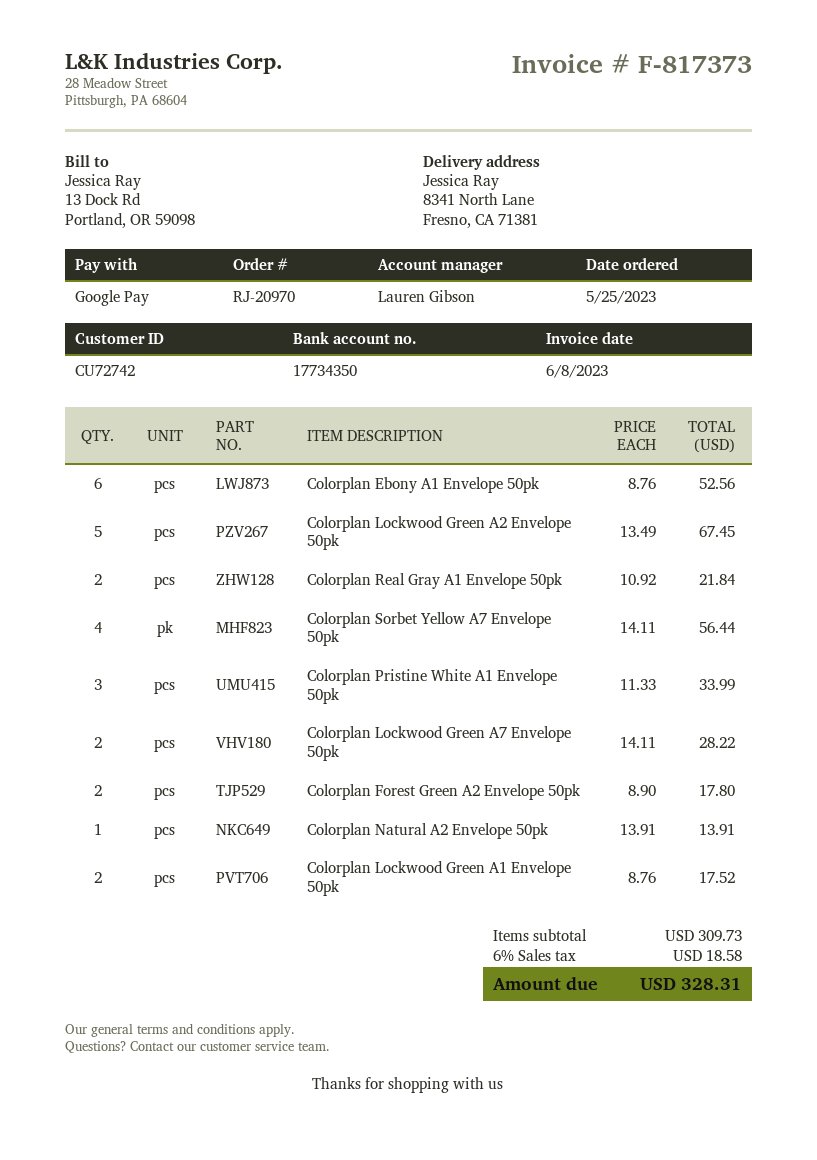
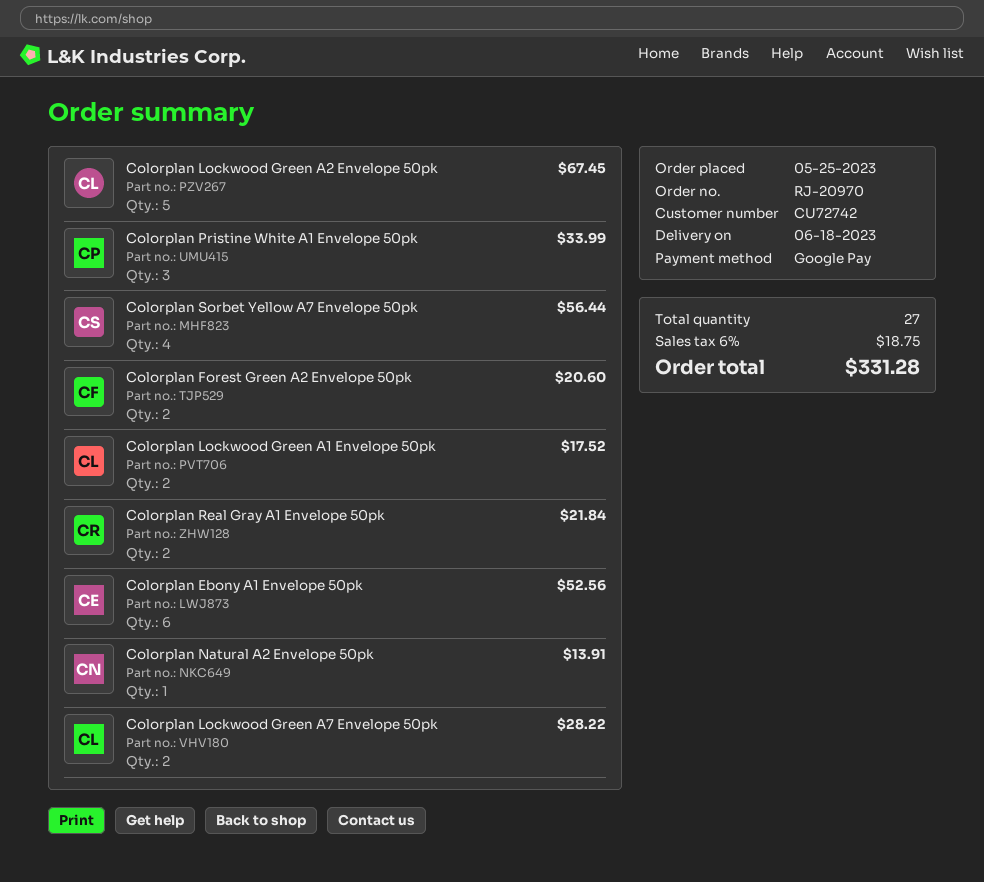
Colorplan Forest Green A2 Envelope 50pk: 2 for 17.80 -> 2 for 20.60
tax: 6% = 18.58 -> 6% = 18.75
total: 328.31 -> 331.28

